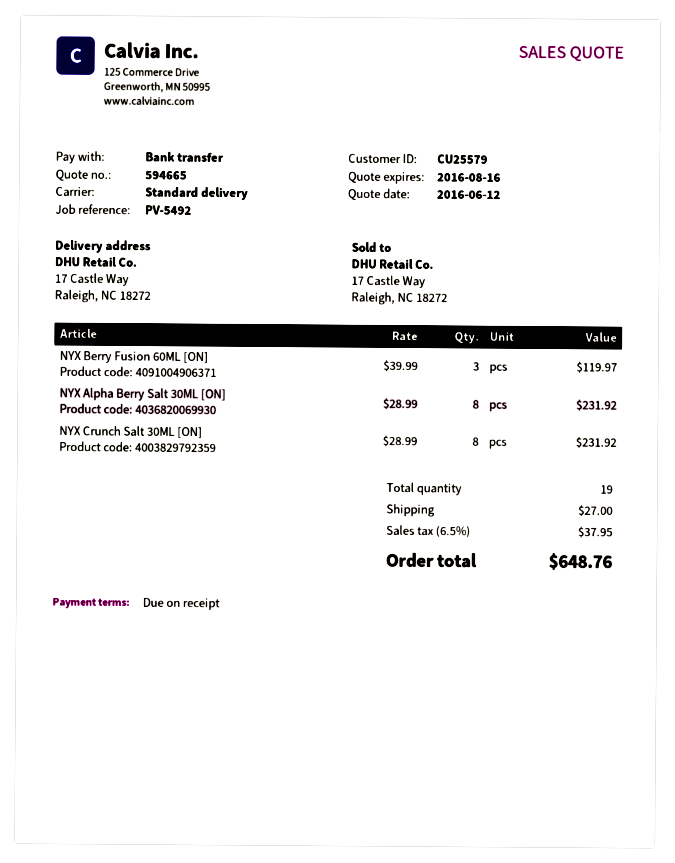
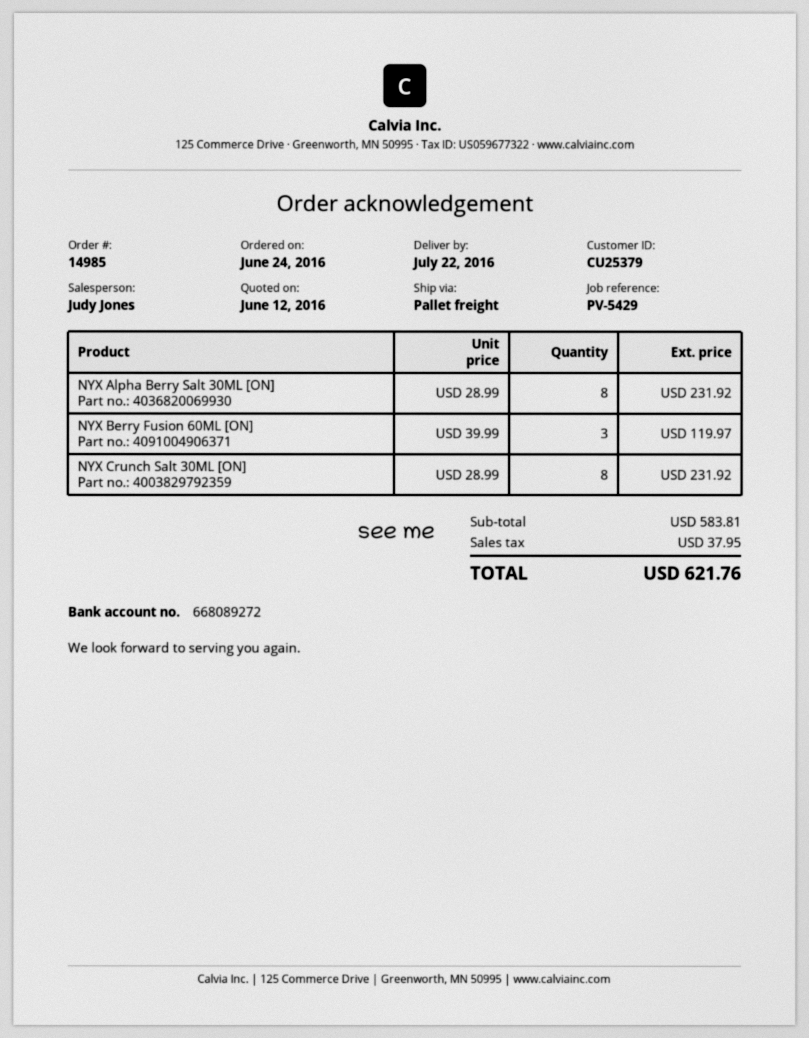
customer number: CU25579 -> CU25379
reference: PV-5492 -> PV-5429
shipping method: standard -> pallet freight
shipping: 27.00 -> none
total: 648.76 -> 621.76

